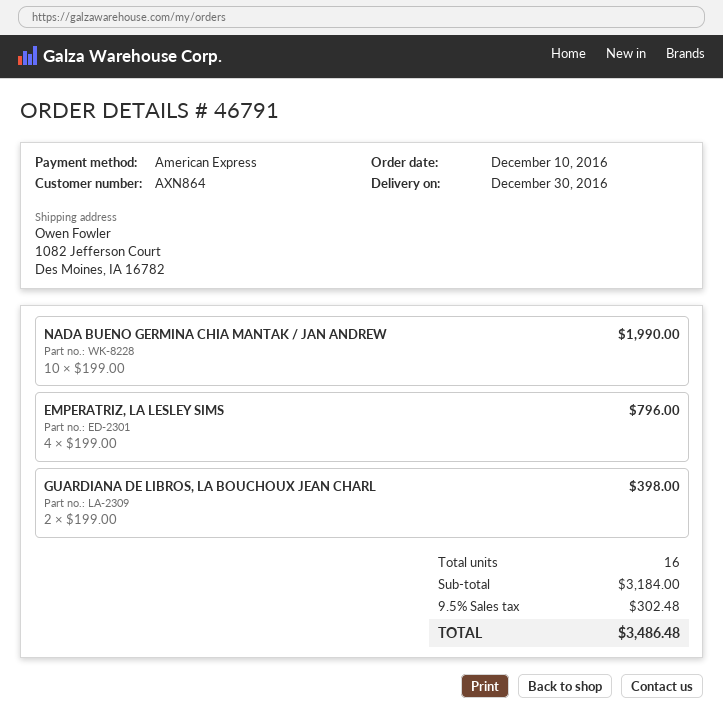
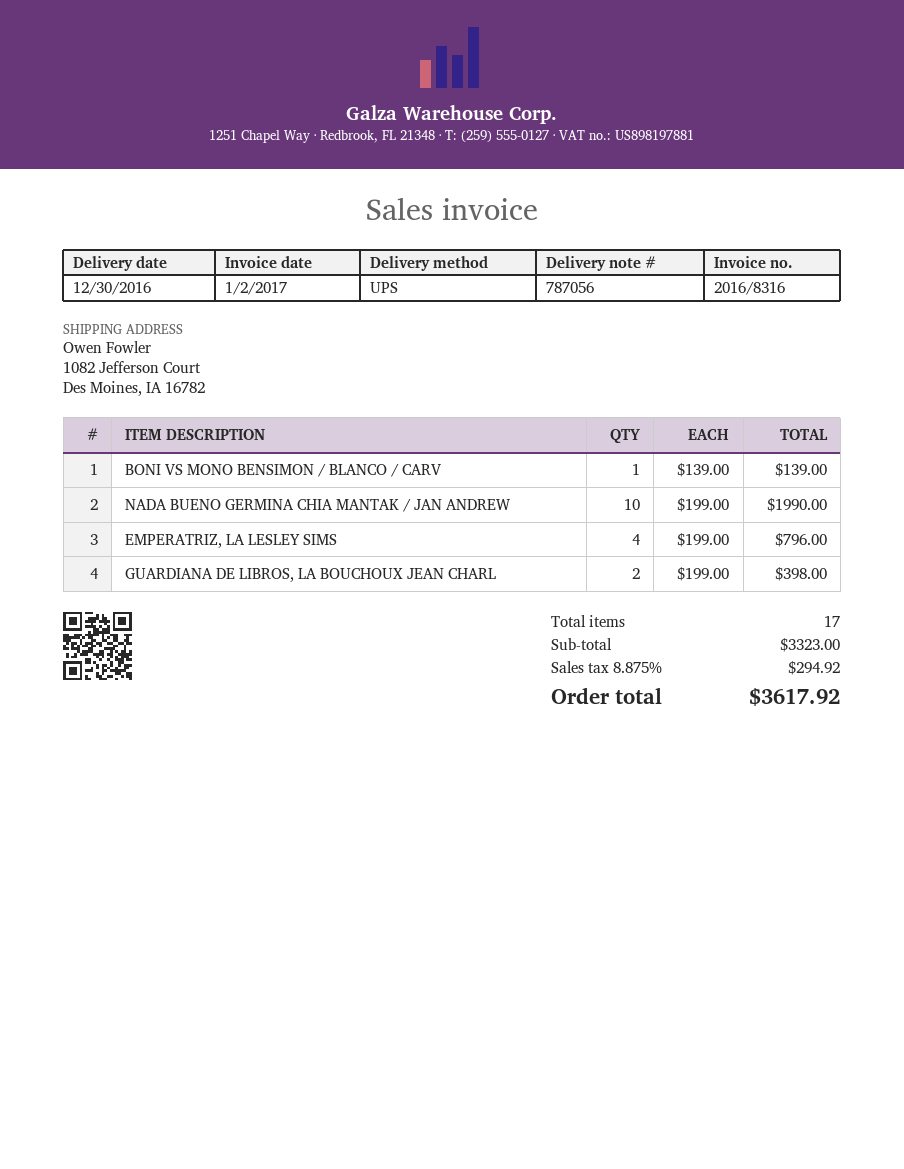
BONI VS MONO BENSIMON / BLANCO / CARV: none -> 1 x 139.00 = 139.00
total quantity: 16 -> 17
subtotal: 3184.00 -> 3323.00
tax: 9.5% = 302.48 -> 8.875% = 294.92
total: 3486.48 -> 3617.92

